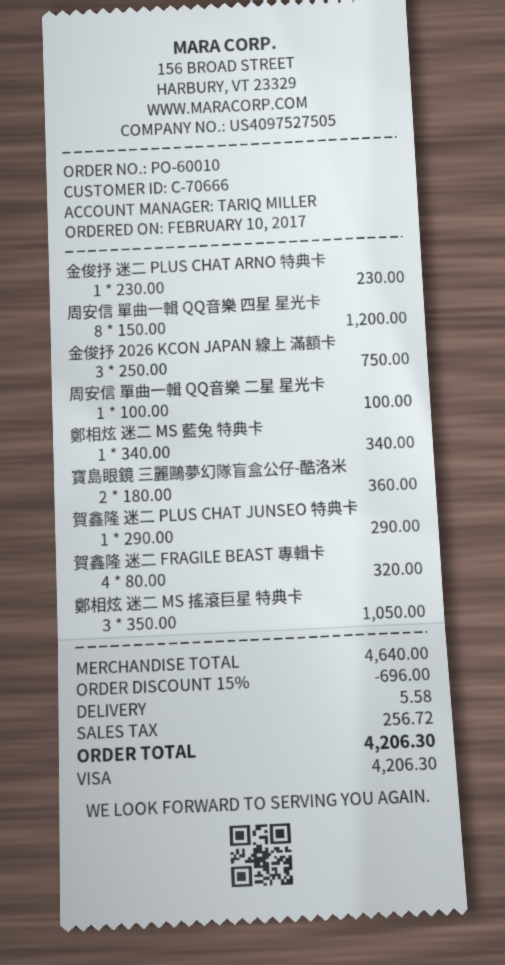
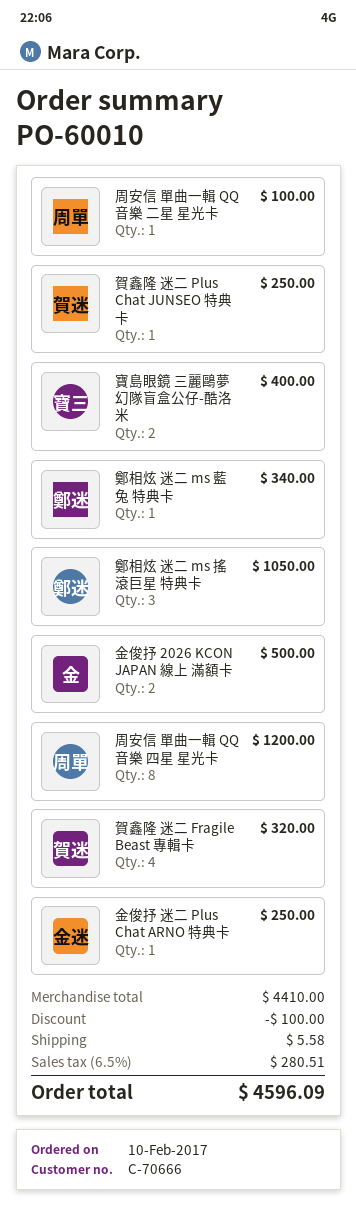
金俊抒 迷二 PLUS CHAT ARNO 特典卡: 1 for 230.00 -> 1 for 250.00
金俊抒 2026 KCON JAPAN 線上 滿額卡: 3 for 750.00 -> 2 for 500.00
寶島眼鏡 三麗鷗夢幻隊盲盒公仔-酷洛米: 2 for 360.00 -> 2 for 400.00
賀鑫隆 迷二 PLUS CHAT JUNSEO 特典卡: 1 for 290.00 -> 1 for 250.00
subtotal: 4640.00 -> 4410.00
discount: 696.00 -> 100.00
tax: 256.72 -> 280.51
total: 4206.30 -> 4596.09

